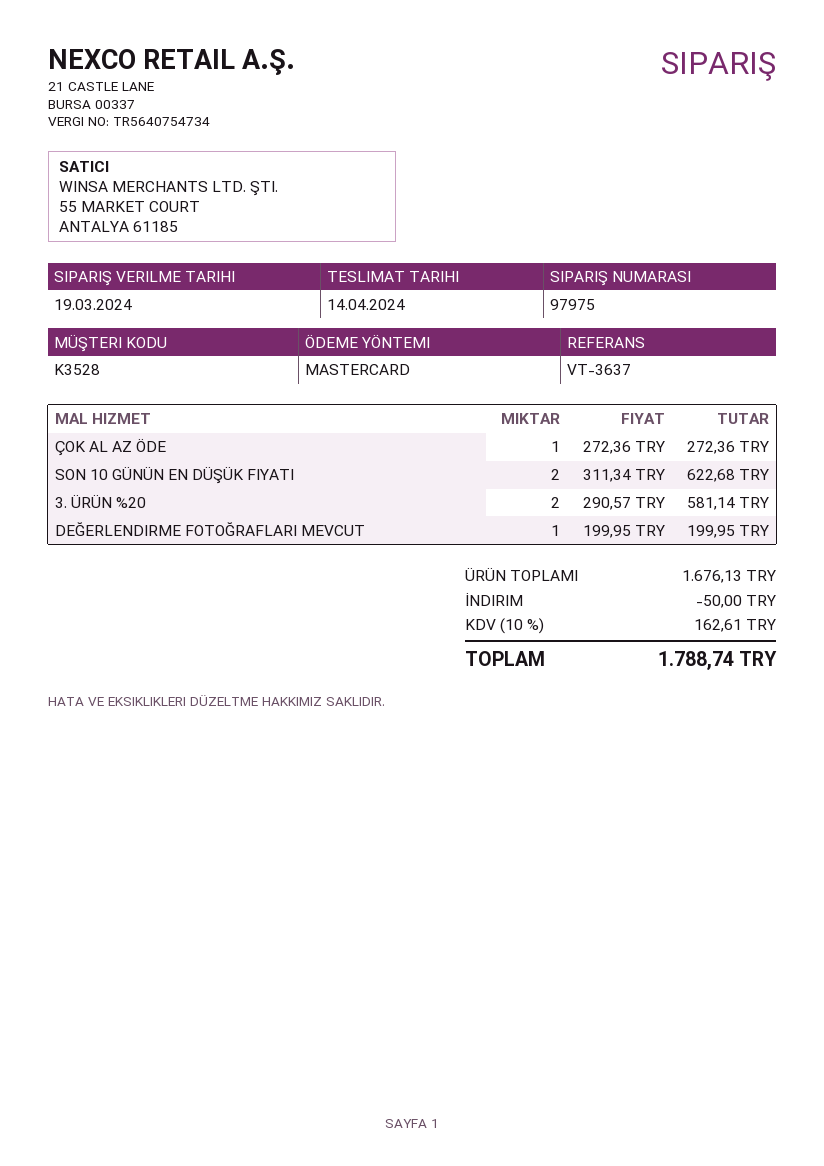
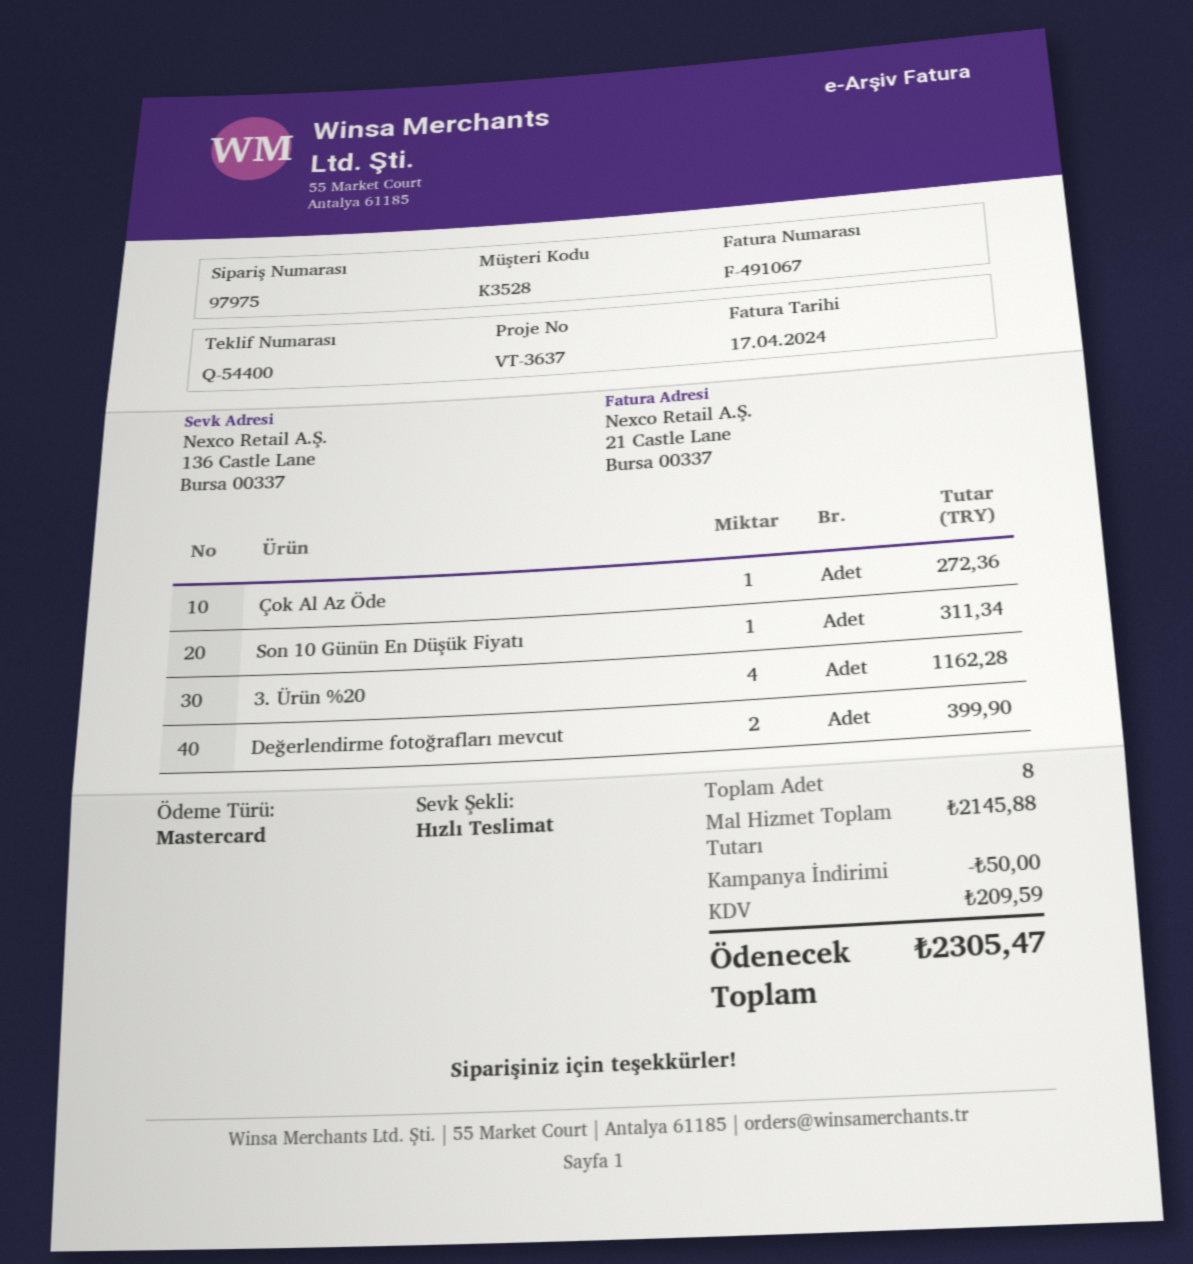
SON 10 GÜNÜN EN DÜŞÜK FIYATI: 2 for 622.68 -> 1 for 311.34
3. ÜRÜN %20: 2 for 581.14 -> 4 for 1162.28
DEĞERLENDIRME FOTOĞRAFLARI MEVCUT: 1 for 199.95 -> 2 for 399.90
subtotal: 1676.13 -> 2145.88
tax: 162.61 -> 209.59
total: 1788.74 -> 2305.47

